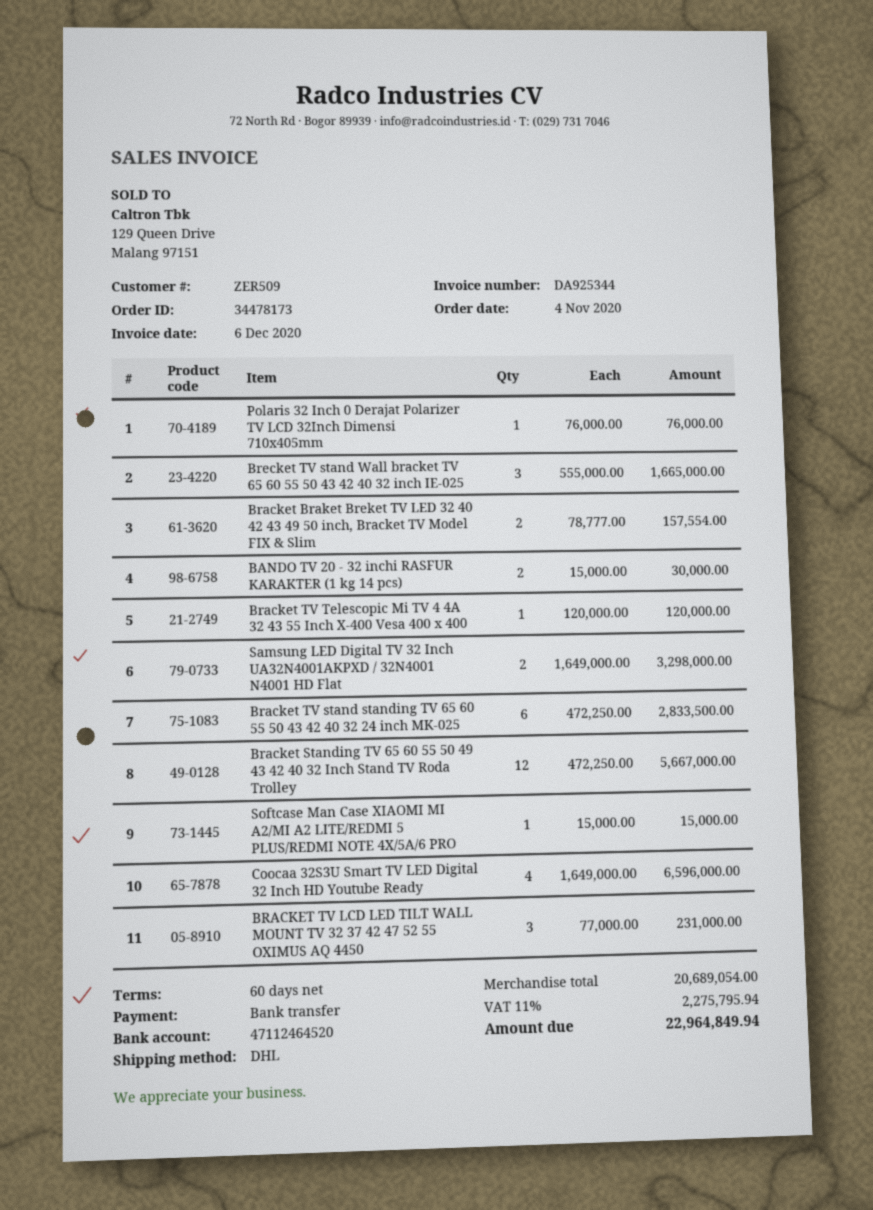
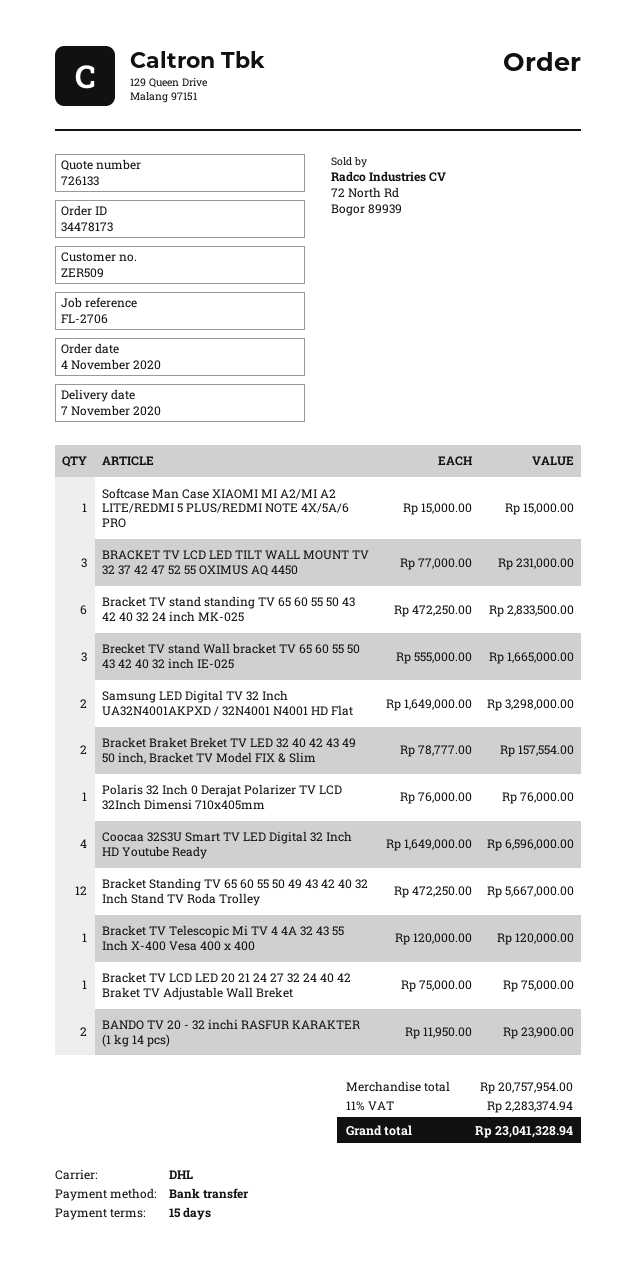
payment terms: 60 days -> 15 days
BANDO TV 20 - 32 inchi RASFUR KARAKTER (1 kg 14 pcs): 2 x 15000.00 = 30000.00 -> 2 x 11950.00 = 23900.00
Bracket TV LCD LED 20 21 24 27 32 24 40 42 Braket TV Adjustable Wall Breket: none -> 1 x 75000.00 = 75000.00
subtotal: 20689054.00 -> 20757954.00
tax: 11% = 2275795.94 -> 11% = 2283374.94
total: 22964849.94 -> 23041328.94

